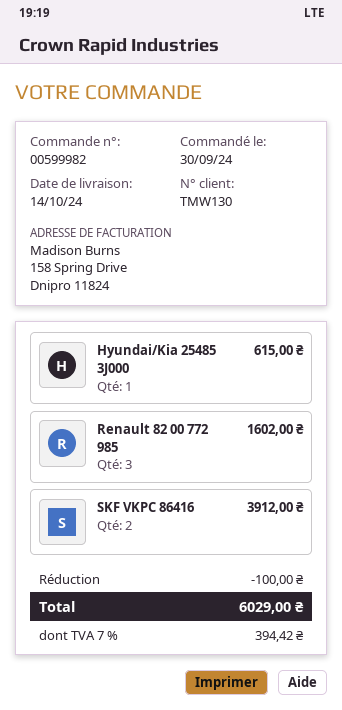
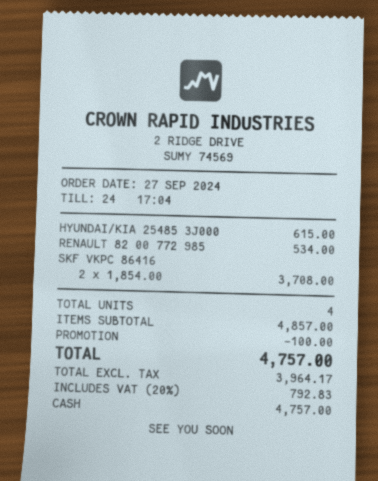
order date: 2024-09-30 -> 2024-09-27
Renault 82 00 772 985: 3 for 1602.00 -> 1 for 534.00
SKF VKPC 86416: 2 for 3912.00 -> 2 for 3708.00
tax: 7% = 394.42 -> 20% = 792.83
total: 6029.00 -> 4757.00

